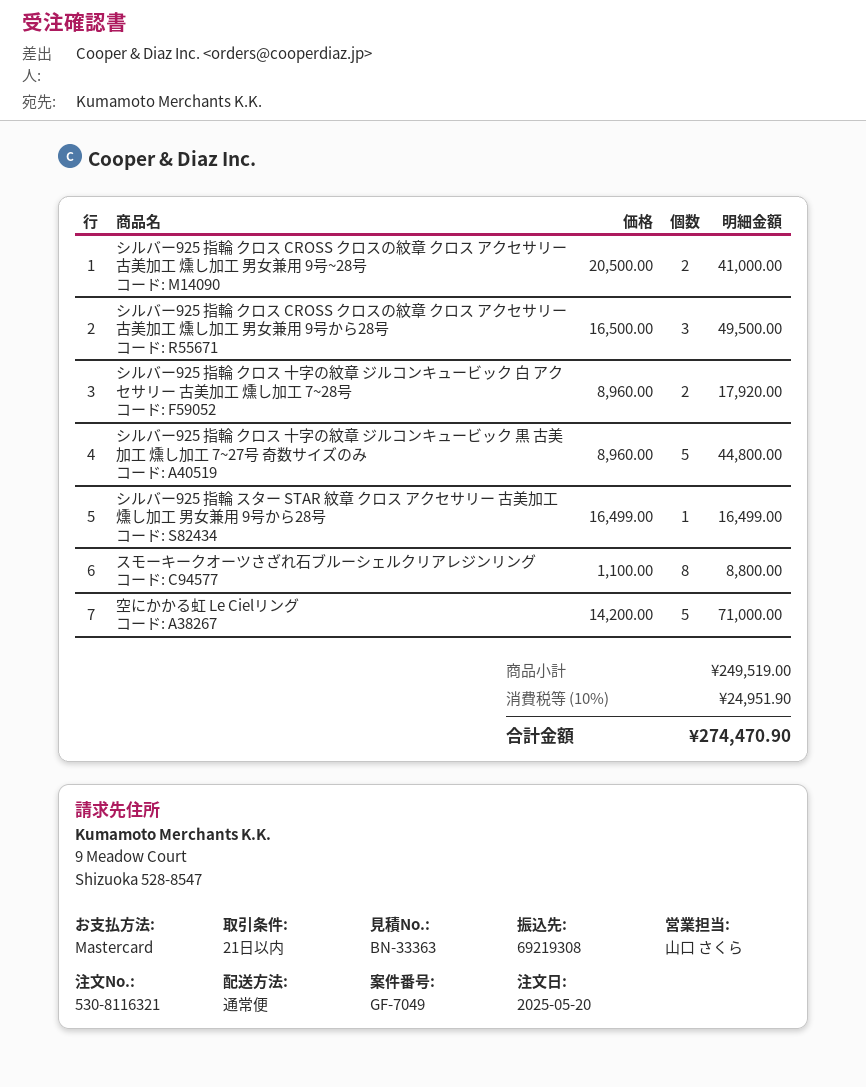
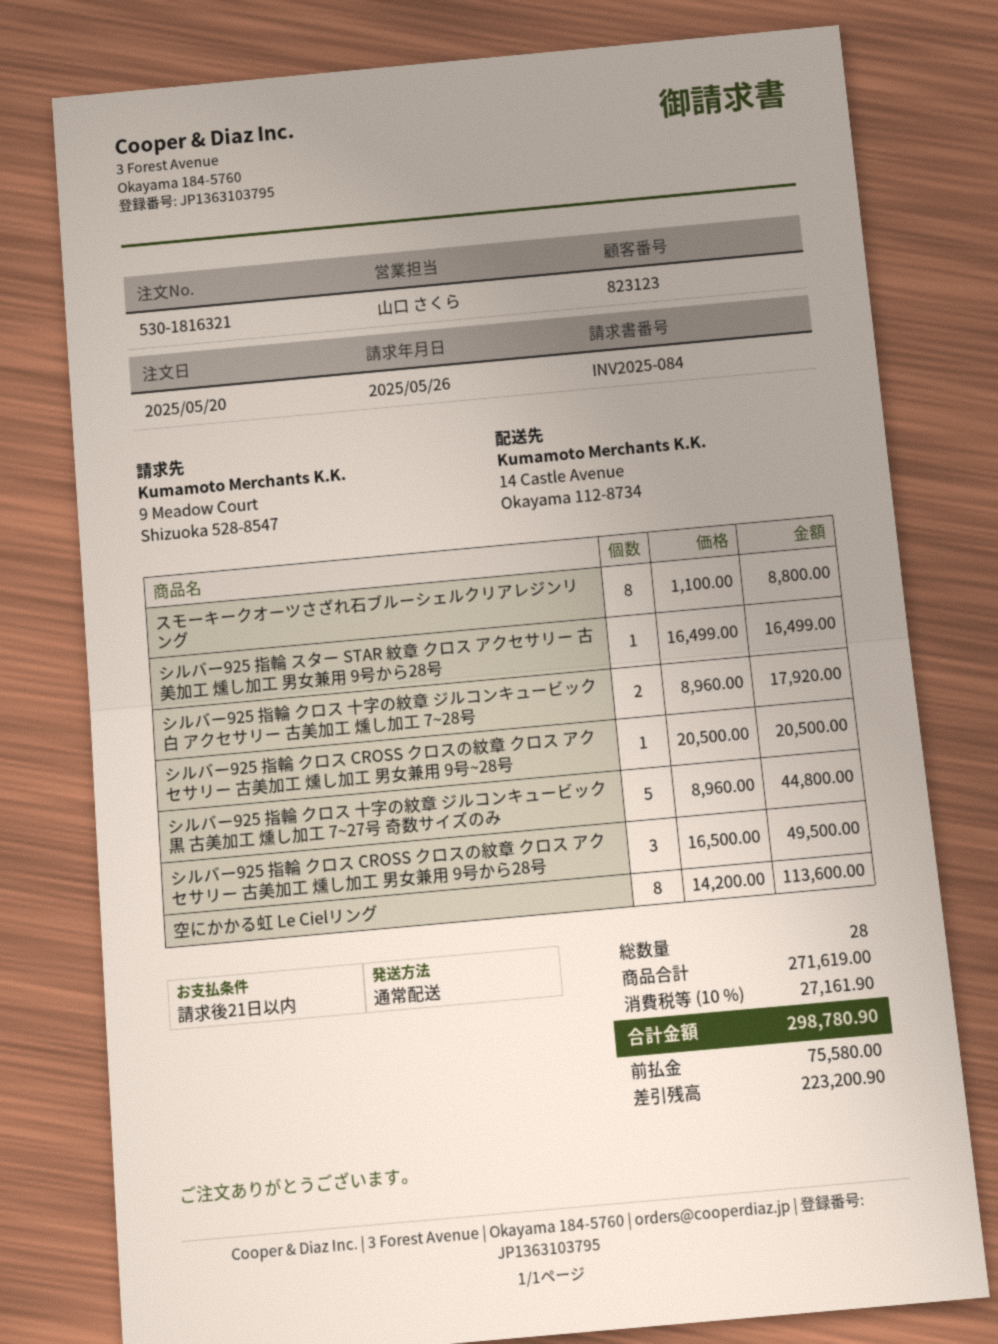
order number: 530-8116321 -> 530-1816321
シルバー925 指輪 クロス CROSS クロスの紋章 クロス アクセサリー 古美加工 燻し加工 男女兼用 9号~28号: 2 x 20500.00 = 41000.00 -> 1 x 20500.00 = 20500.00
空にかかる虹 Le Cielリング: 5 x 14200.00 = 71000.00 -> 8 x 14200.00 = 113600.00
subtotal: 249519.00 -> 271619.00
tax: 10% = 24951.90 -> 10% = 27161.90
total: 274470.90 -> 298780.90

